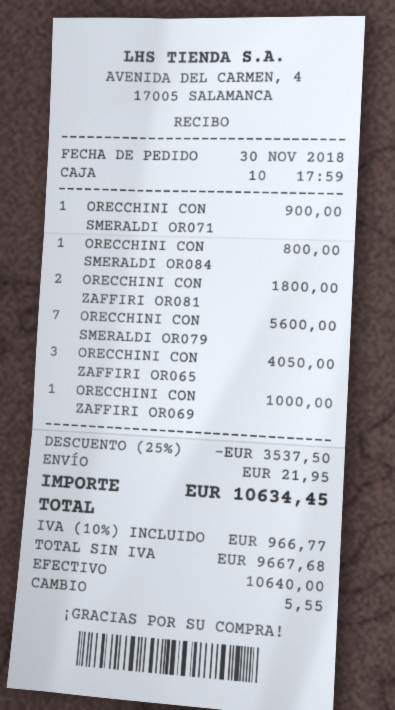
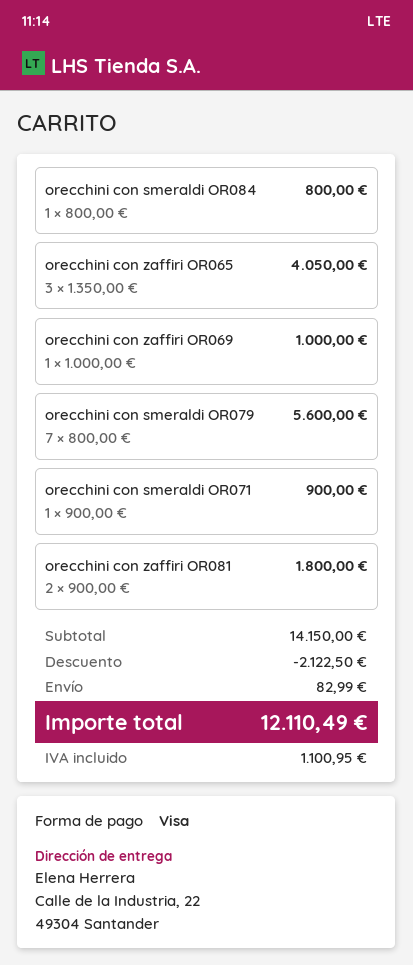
payment method: cash -> Visa
discount: 3537.50 -> 2122.50
shipping: 21.95 -> 82.99
tax: 966.77 -> 1100.95
total: 10634.45 -> 12110.49

